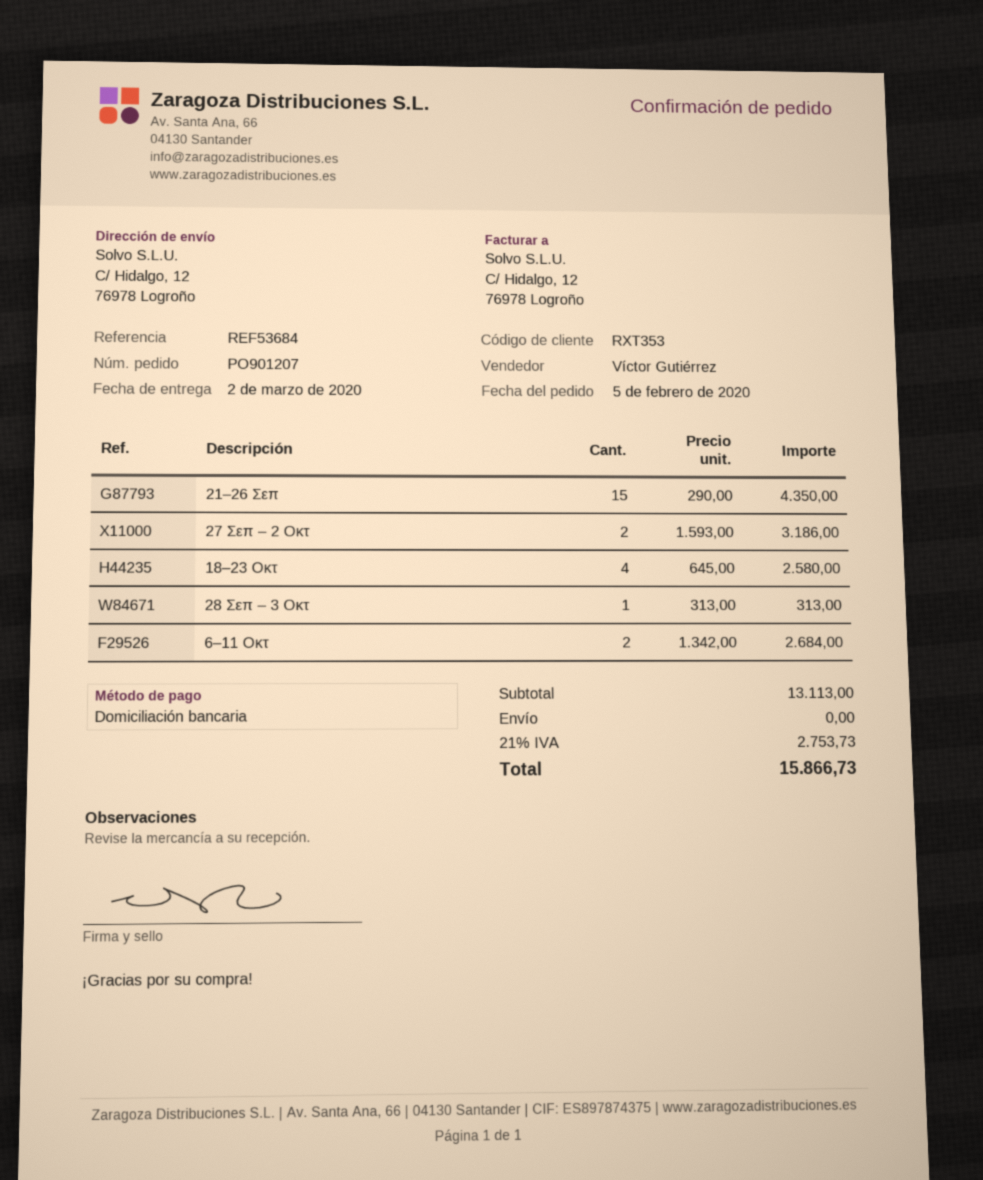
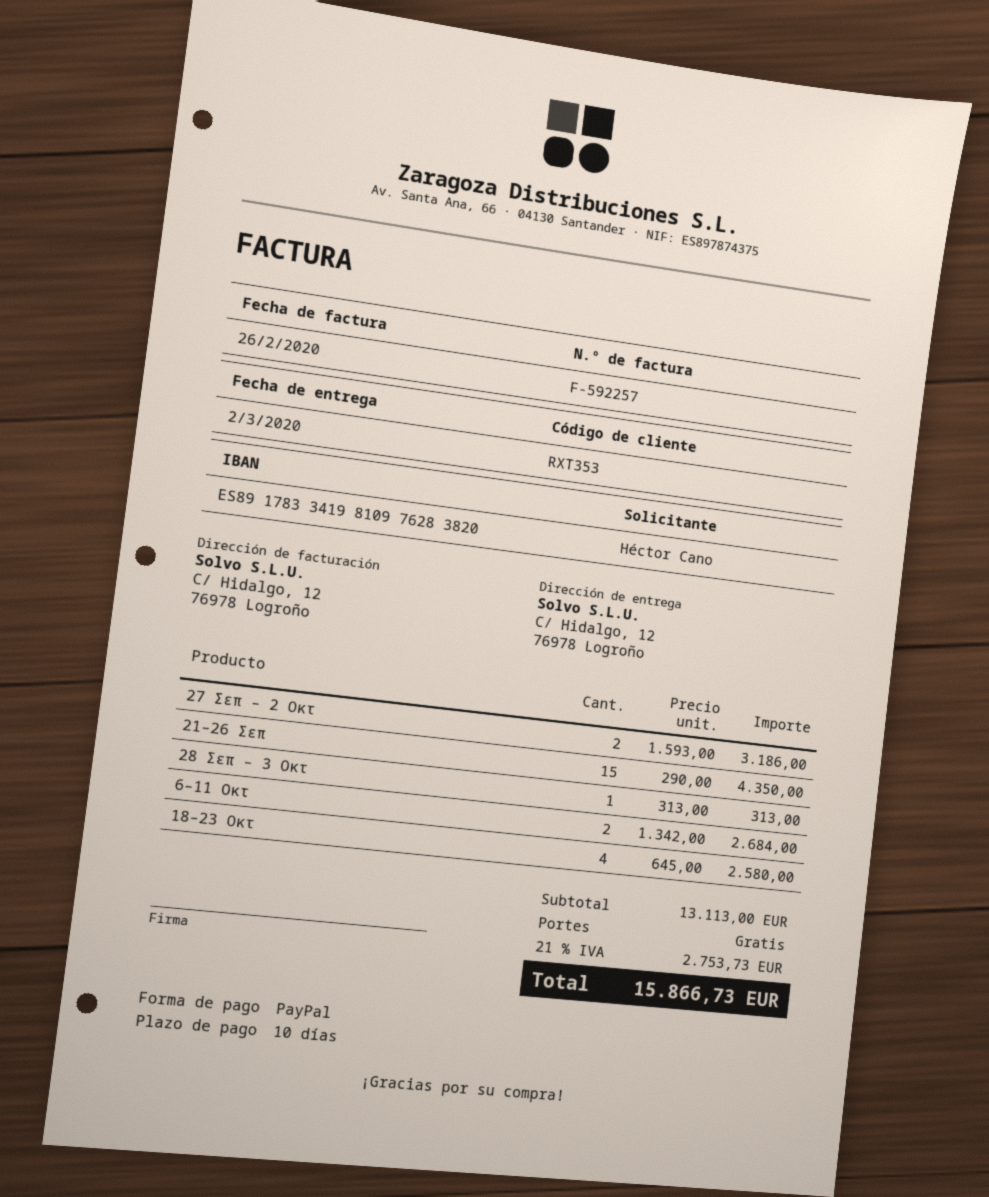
payment method: direct debit -> PayPal

